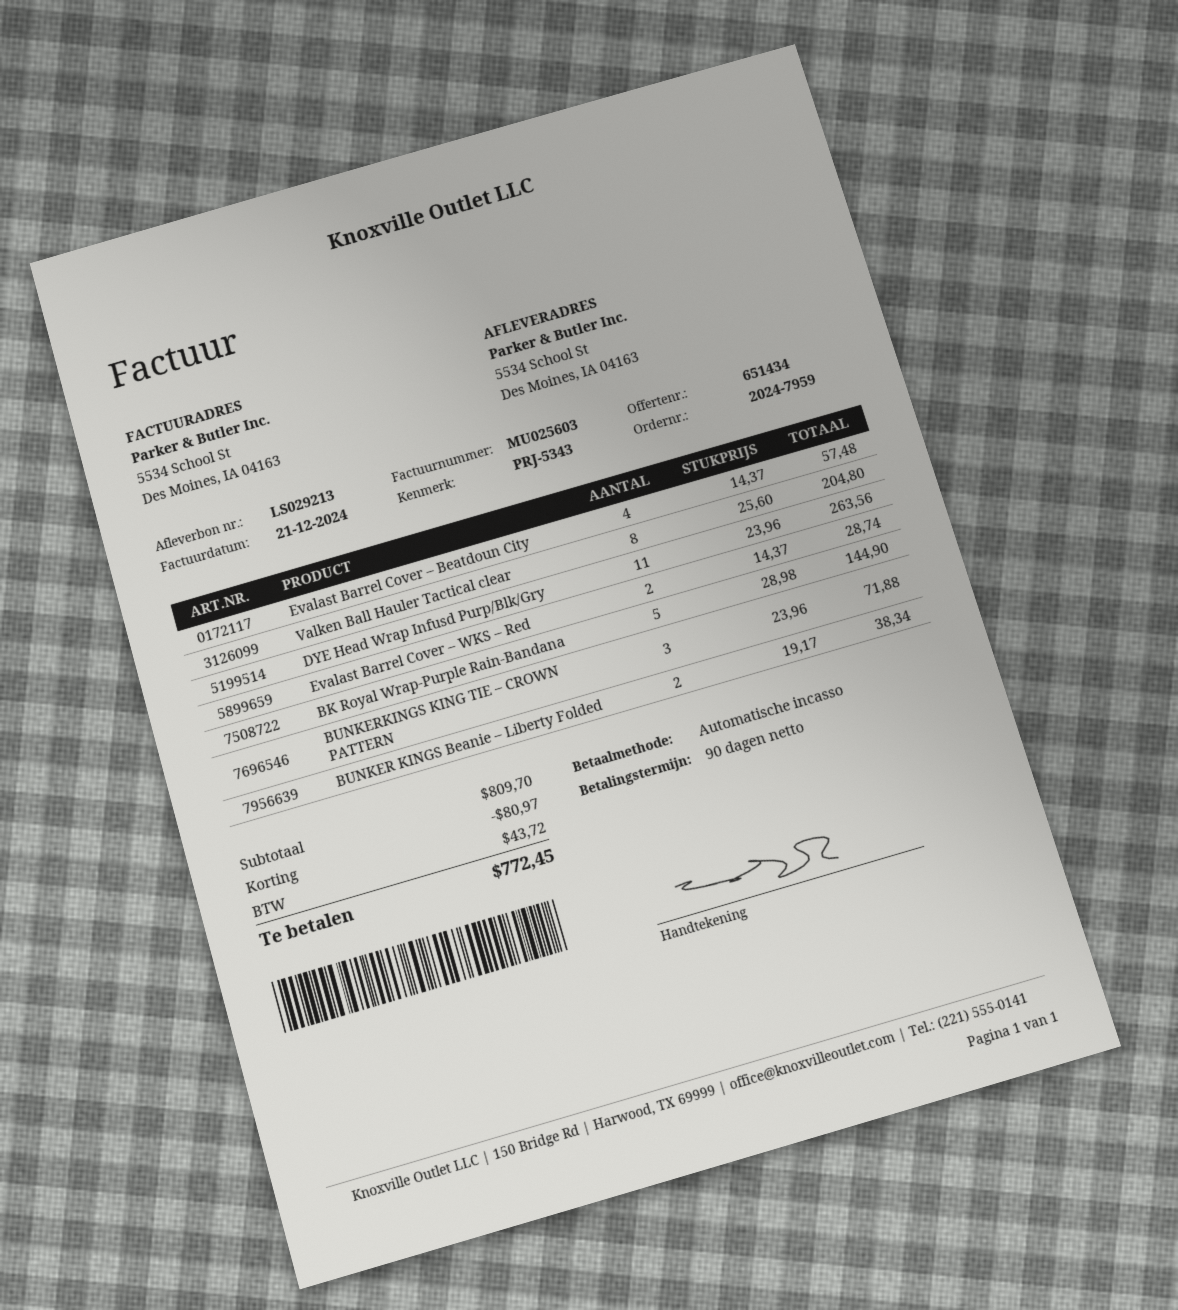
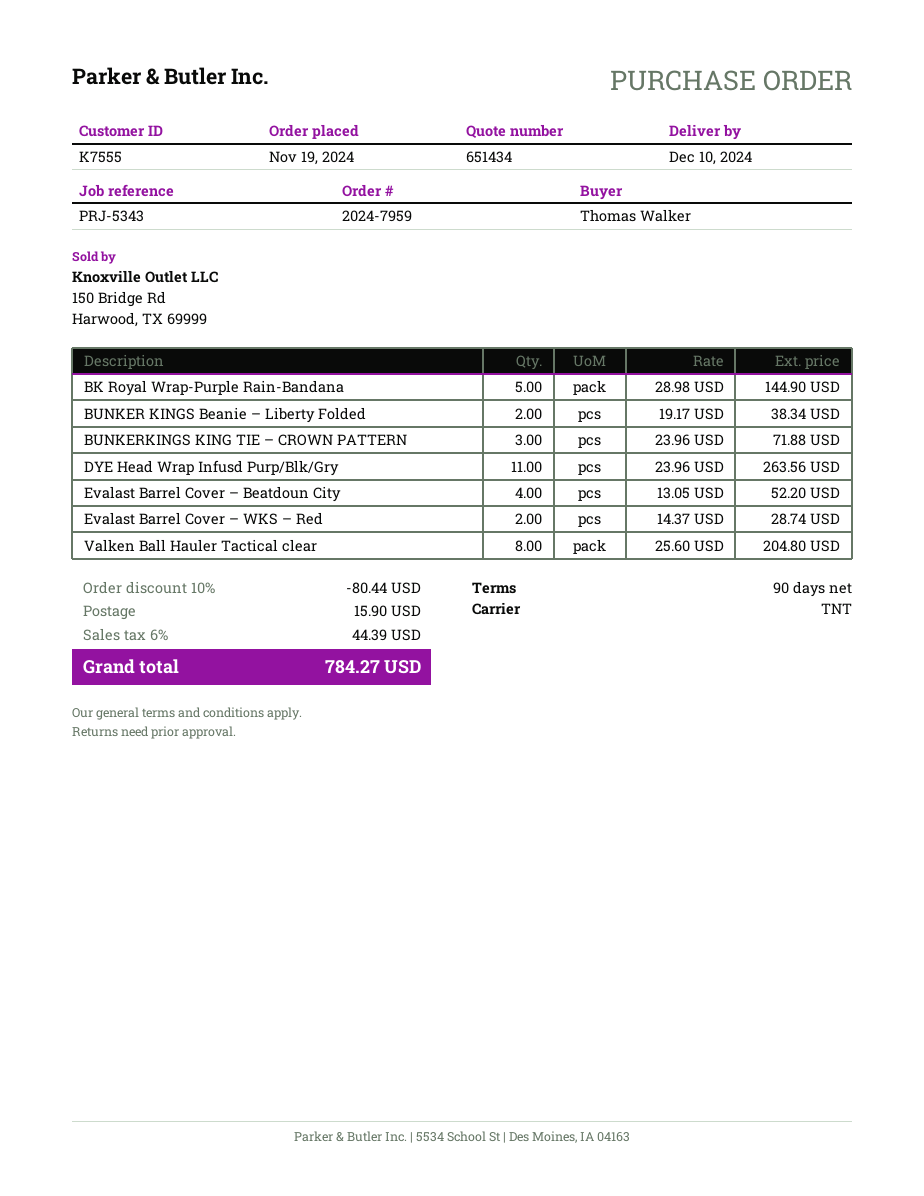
Evalast Barrel Cover – Beatdoun City: 4 x 14.37 = 57.48 -> 4 x 13.05 = 52.20
discount: 80.97 -> 80.44
shipping: none -> 15.90
tax: 43.72 -> 44.39
total: 772.45 -> 784.27

